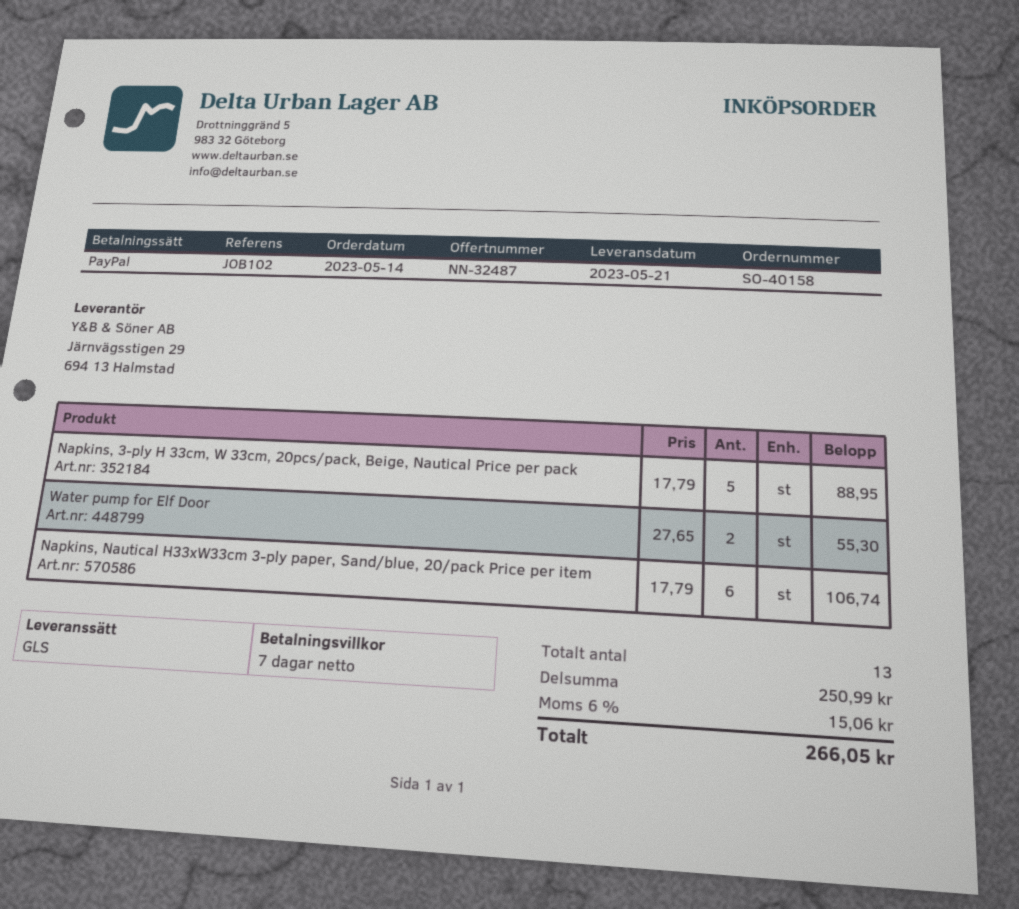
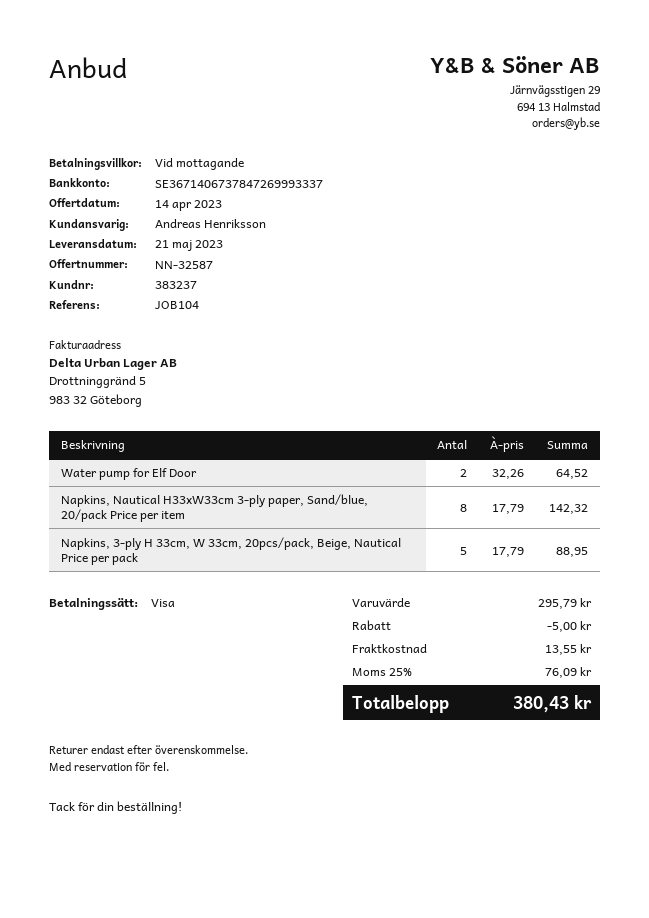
quote number: NN-32487 -> NN-32587
payment terms: 7 days -> on receipt
reference: JOB102 -> JOB104
payment method: PayPal -> Visa
Water pump for Elf Door: 2 x 27.65 = 55.30 -> 2 x 32.26 = 64.52
Napkins, Nautical H33xW33cm 3-ply paper, Sand/blue, 20/pack Price per item: 6 x 17.79 = 106.74 -> 8 x 17.79 = 142.32
subtotal: 250.99 -> 295.79
discount: none -> 5.00
shipping: none -> 13.55
tax: 6% = 15.06 -> 25% = 76.09
total: 266.05 -> 380.43

